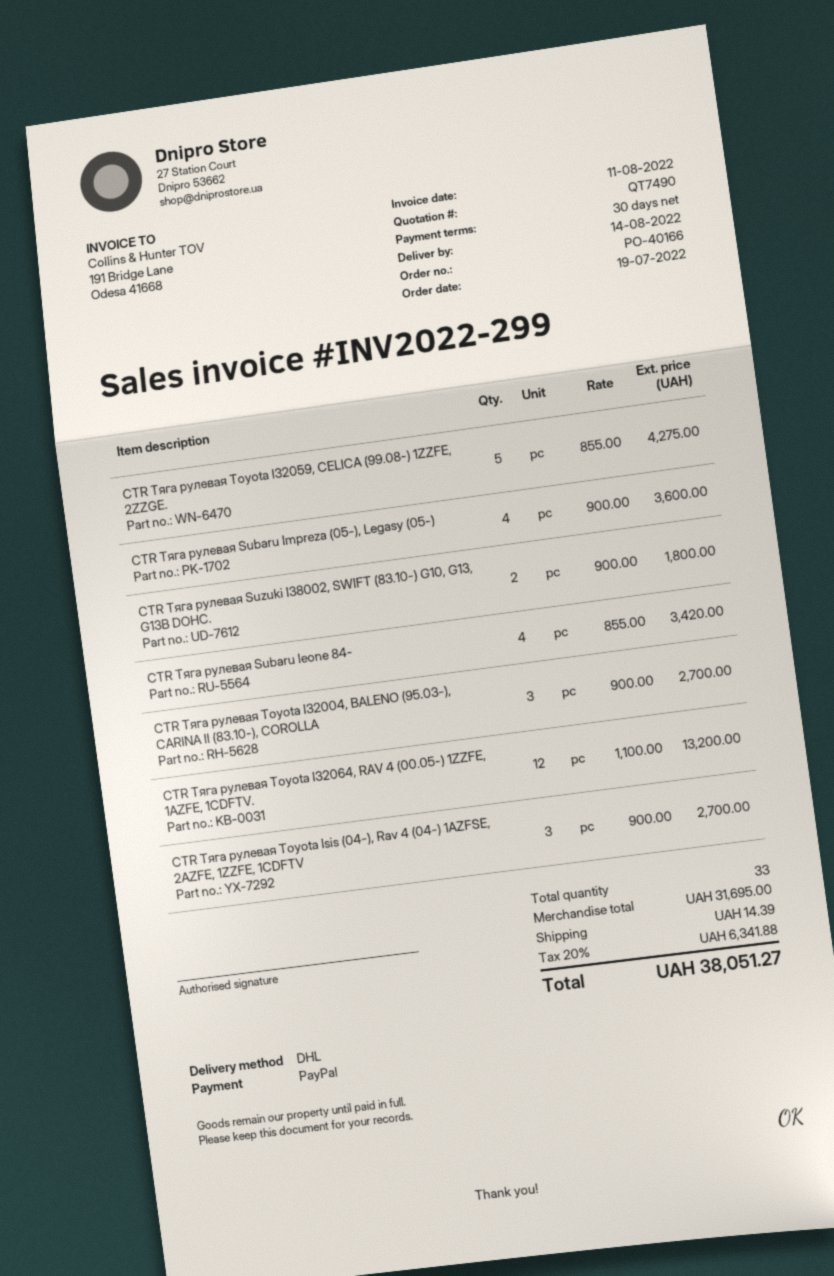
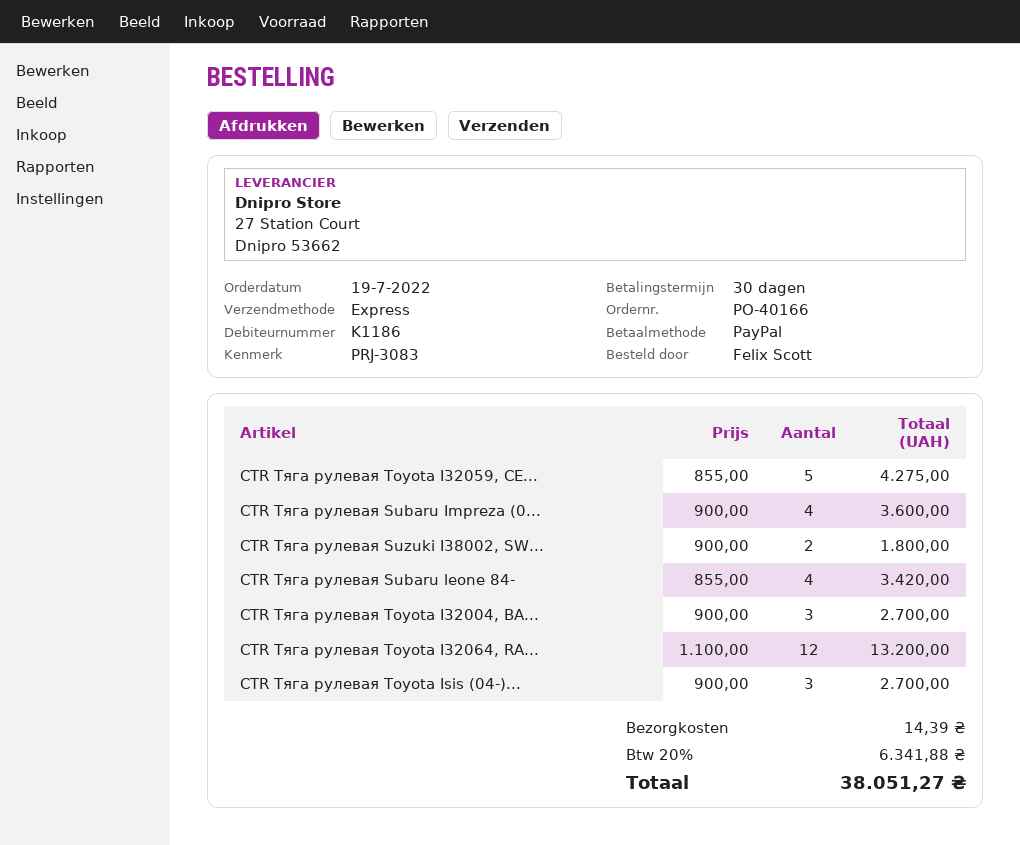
shipping method: DHL -> express

